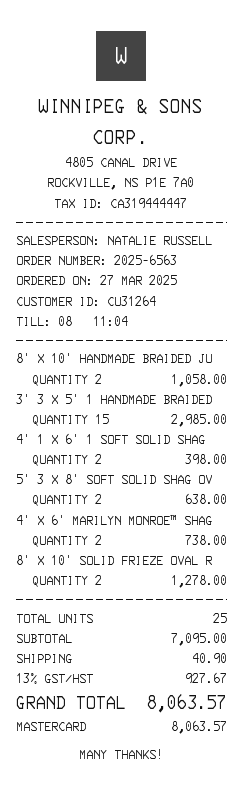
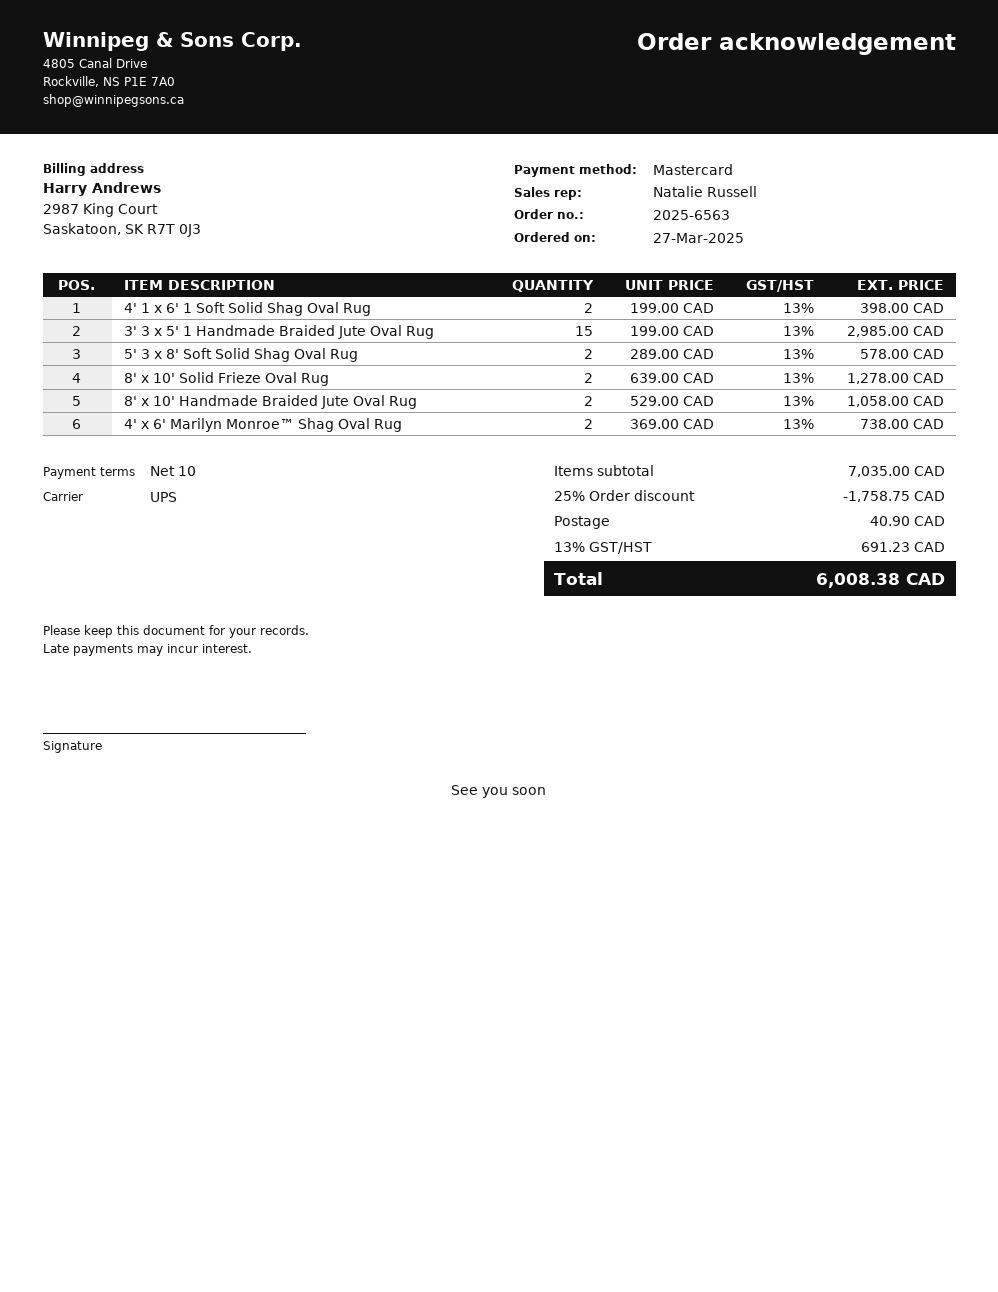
5' 3 X 8' SOFT SOLID SHAG OV: 2 for 638.00 -> 2 for 578.00
subtotal: 7095.00 -> 7035.00
discount: none -> 25% = 1758.75
tax: 13% = 927.67 -> 13% = 691.23
total: 8063.57 -> 6008.38

